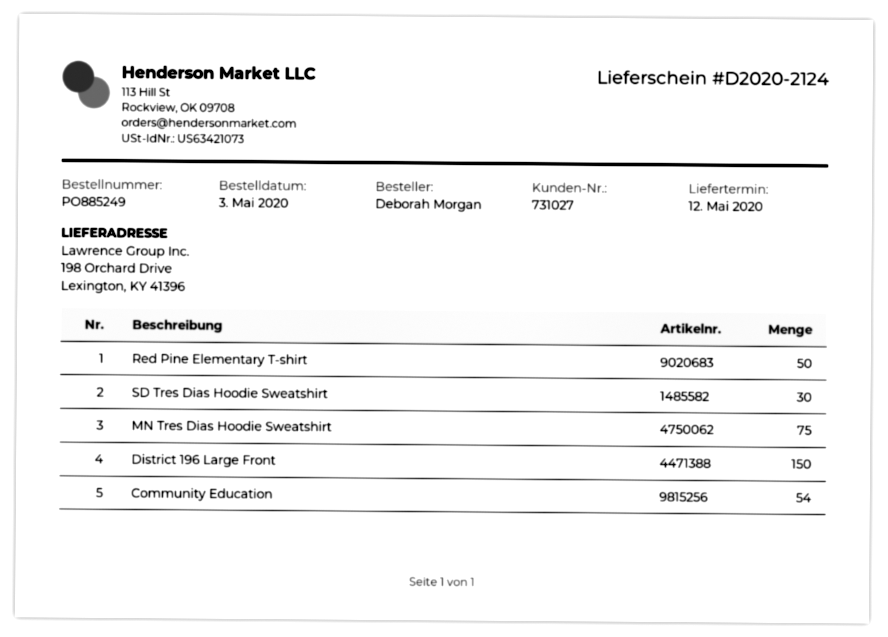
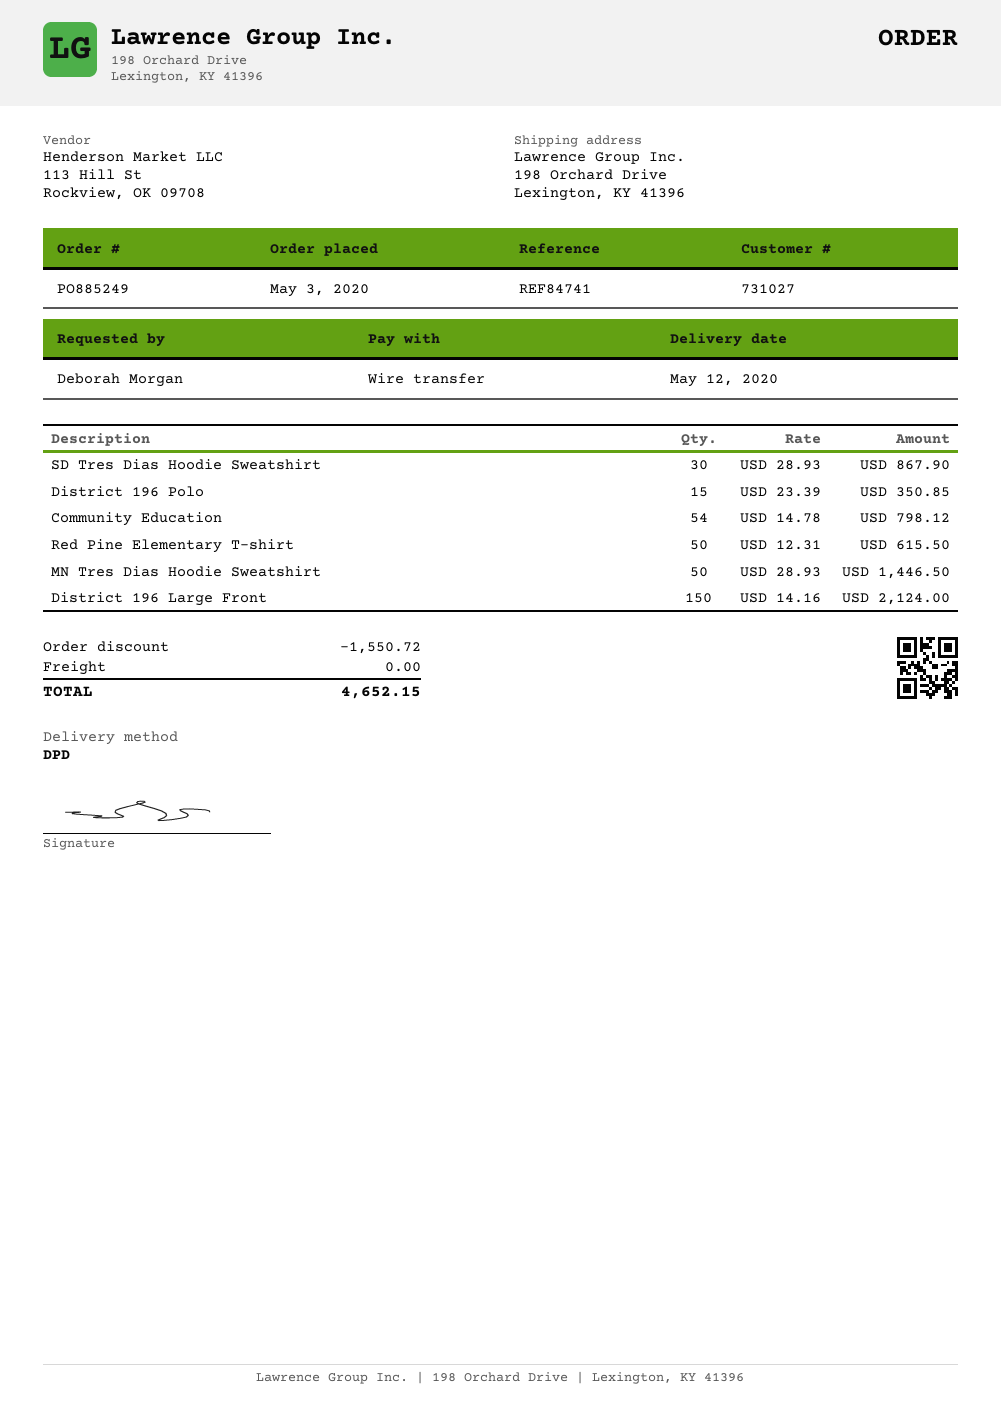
MN Tres Dias Hoodie Sweatshirt: 75 -> 50
District 196 Polo: none -> 15

